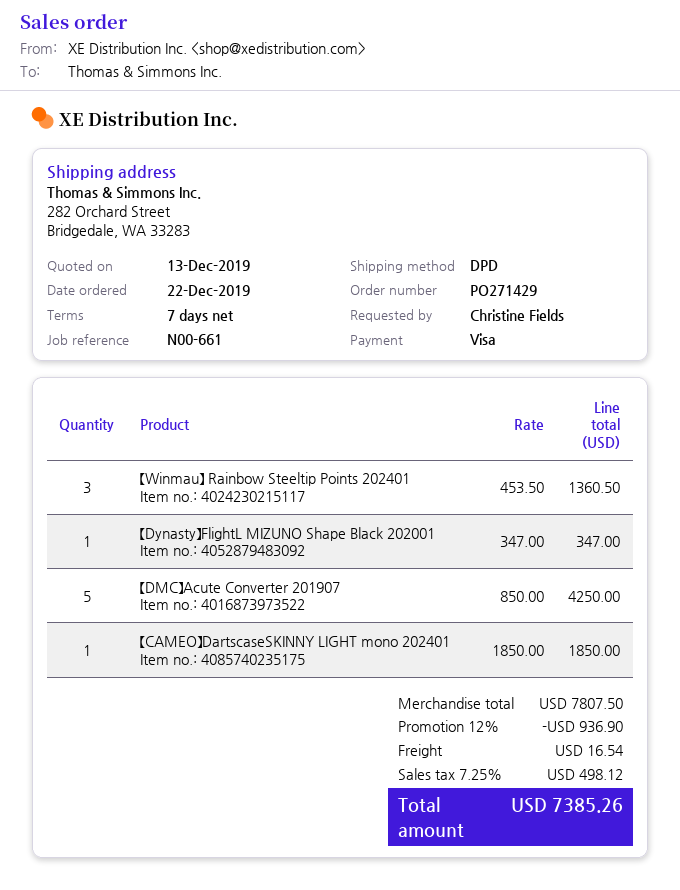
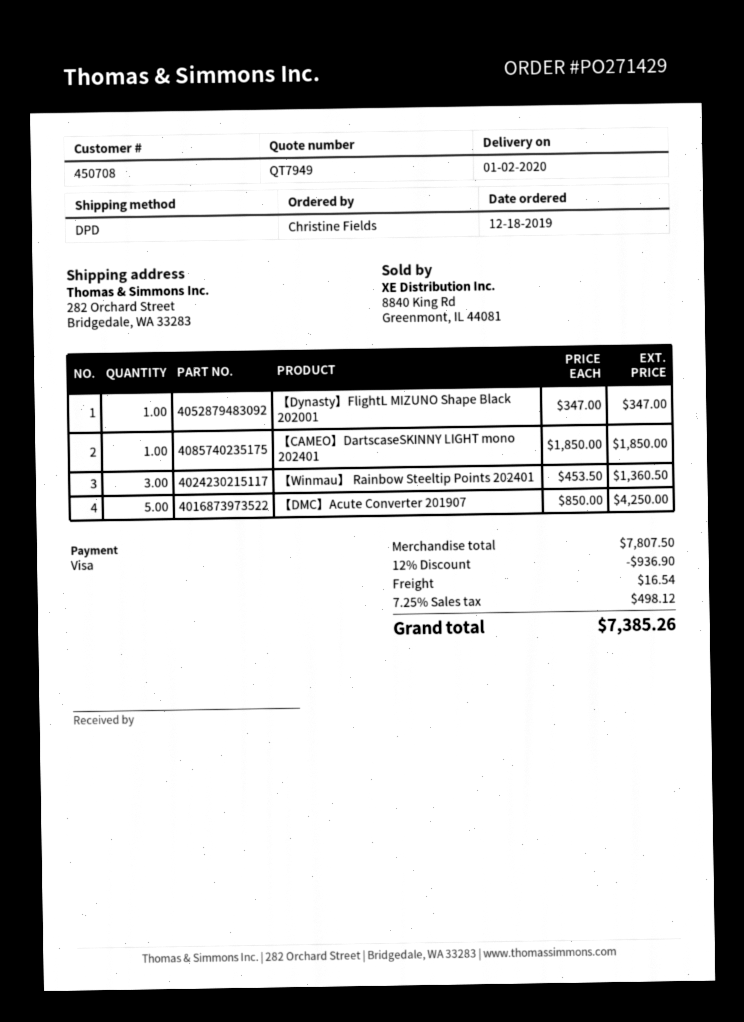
order date: 2019-12-22 -> 2019-12-18

